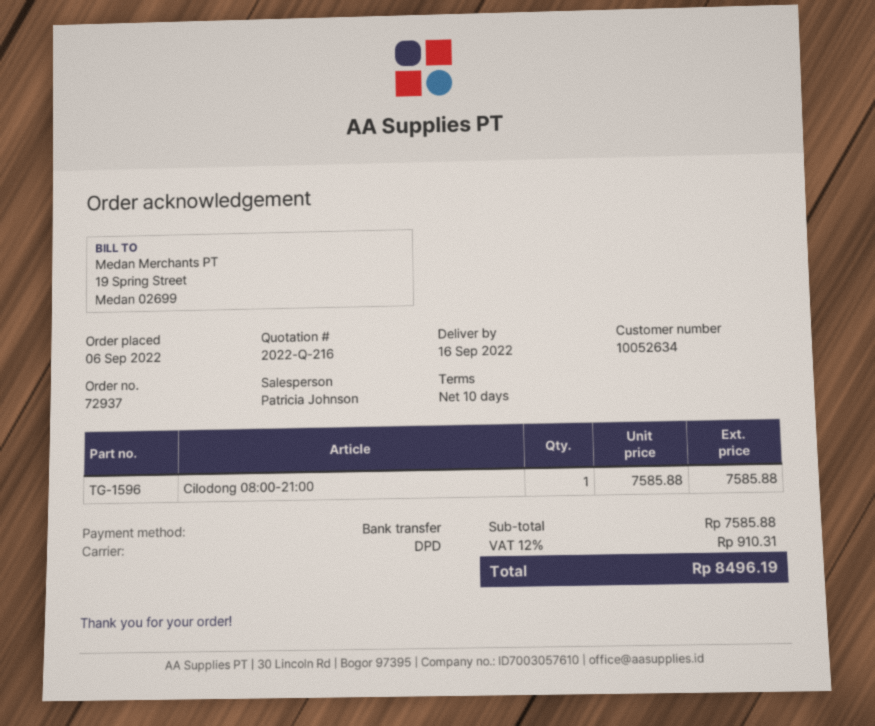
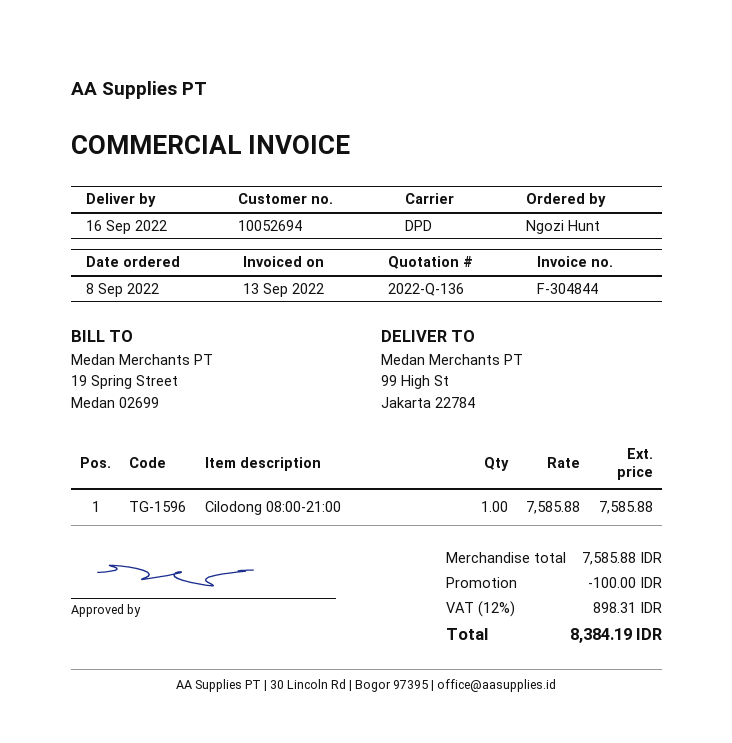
quote number: 2022-Q-216 -> 2022-Q-136
order date: 2022-09-06 -> 2022-09-08
customer number: 10052634 -> 10052694
discount: none -> 100.00
tax: 12% = 910.31 -> 12% = 898.31
total: 8496.19 -> 8384.19

